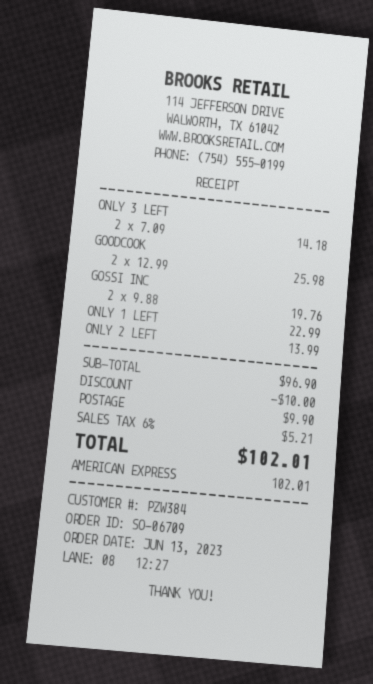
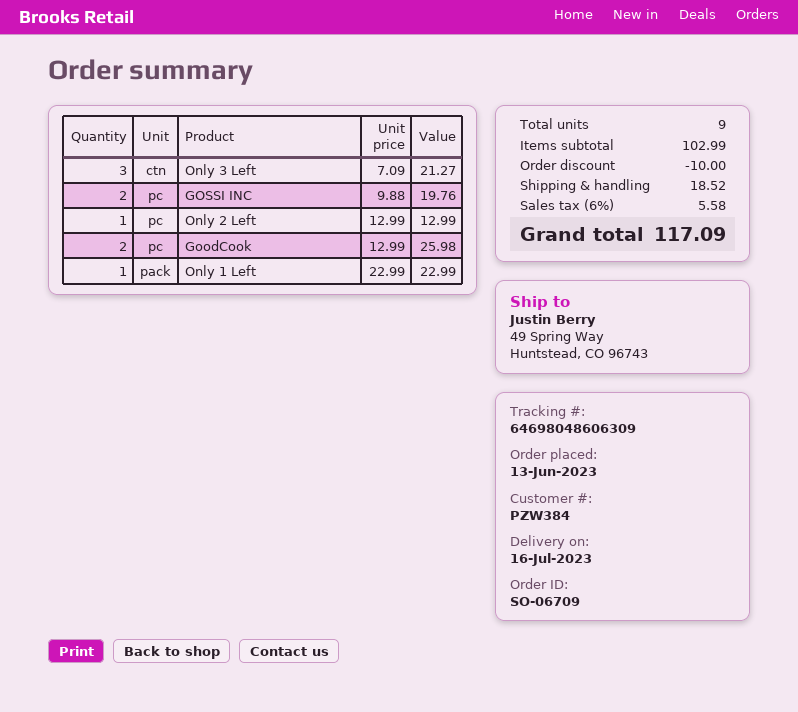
ONLY 3 LEFT: 2 x 7.09 = 14.18 -> 3 x 7.09 = 21.27
ONLY 2 LEFT: 1 x 13.99 = 13.99 -> 1 x 12.99 = 12.99
subtotal: 96.90 -> 102.99
shipping: 9.90 -> 18.52
tax: 6% = 5.21 -> 6% = 5.58
total: 102.01 -> 117.09

